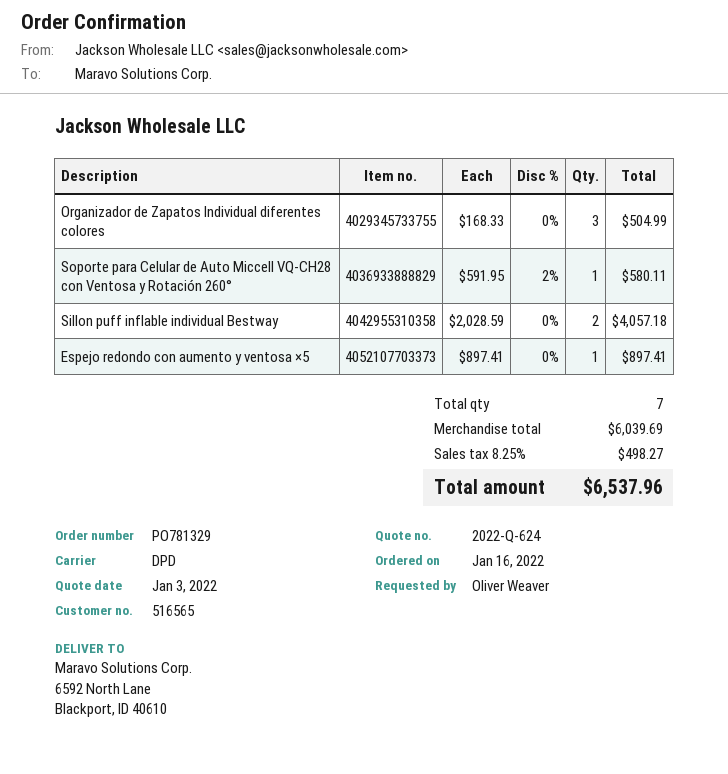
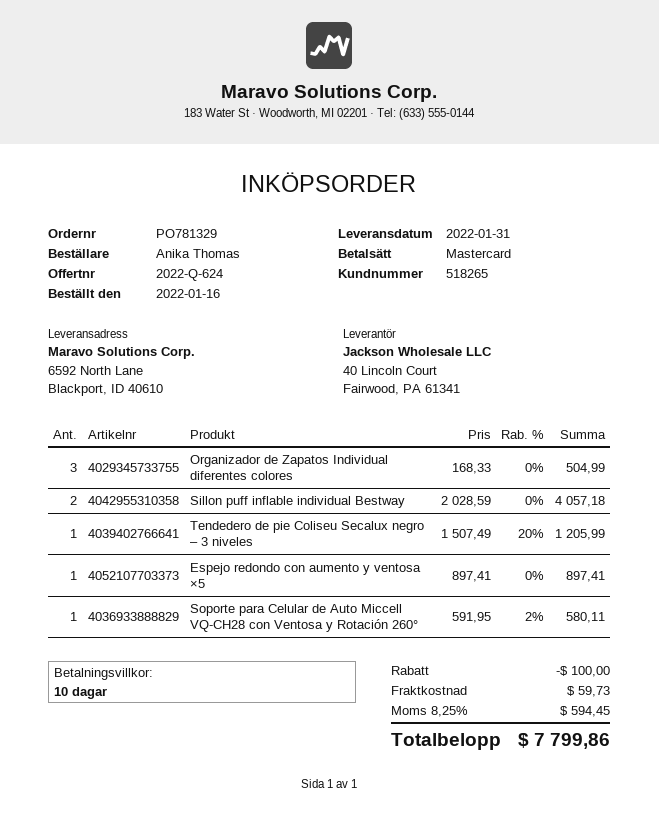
customer number: 516565 -> 518265
ordered by: Oliver Weaver -> Anika Thomas
Tendedero de pie Coliseu Secalux negro – 3 niveles: none -> 1 x 1507.49 - 20% = 1205.99
discount: none -> 100.00
shipping: none -> 59.73
tax: 8.25% = 498.27 -> 8.25% = 594.45
total: 6537.96 -> 7799.86

